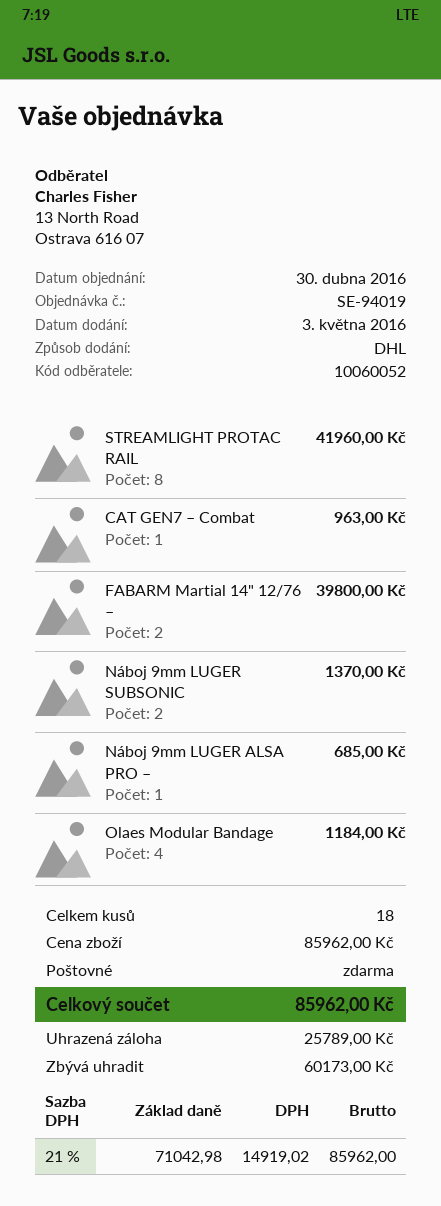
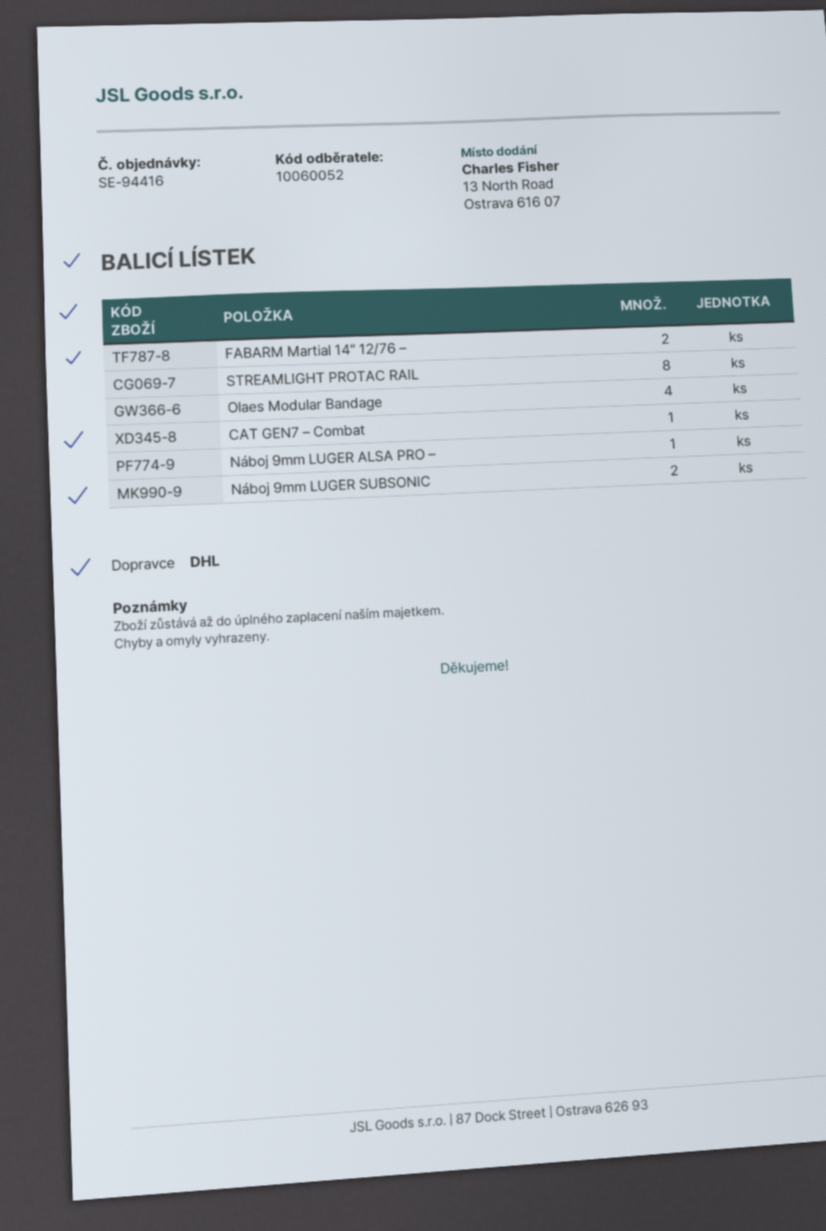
order number: SE-94019 -> SE-94416

